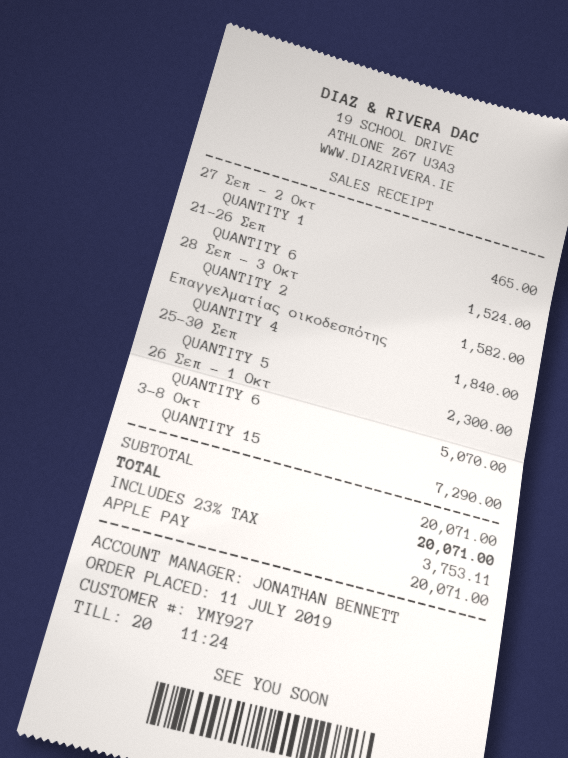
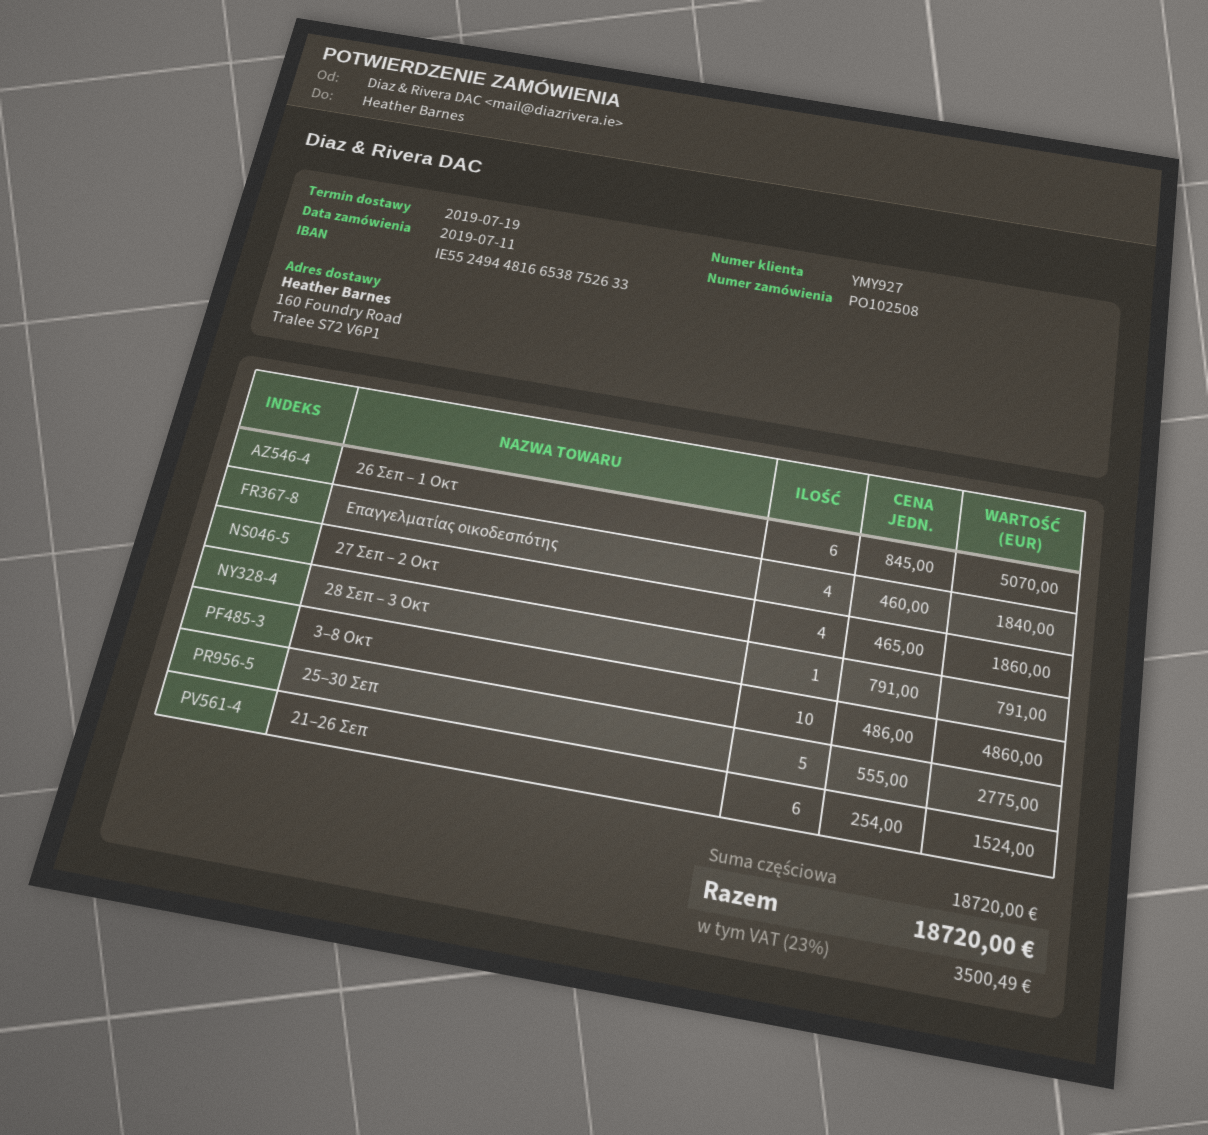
27 Σεπ – 2 Οκτ: 1 for 465.00 -> 4 for 1860.00
28 Σεπ – 3 Οκτ: 2 for 1582.00 -> 1 for 791.00
25–30 Σεπ: 5 for 2300.00 -> 5 for 2775.00
3–8 Οκτ: 15 for 7290.00 -> 10 for 4860.00
subtotal: 20071.00 -> 18720.00
tax: 23% = 3753.11 -> 23% = 3500.49
total: 20071.00 -> 18720.00

